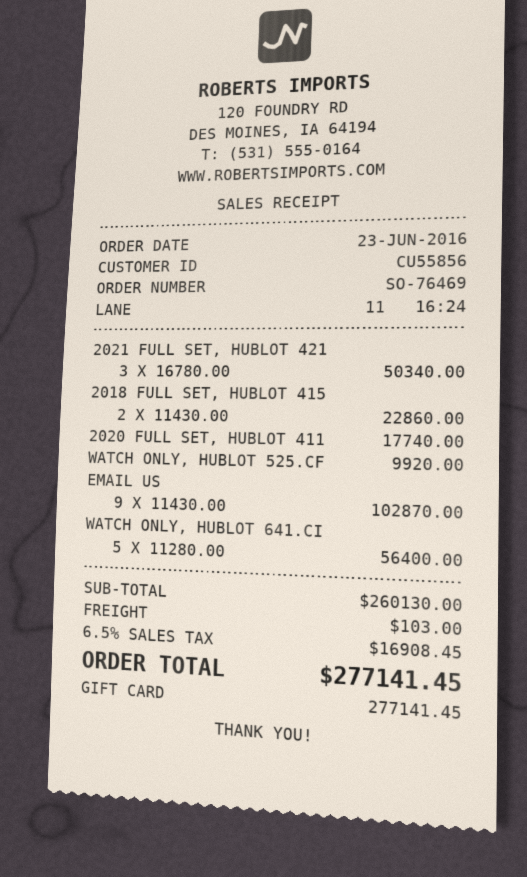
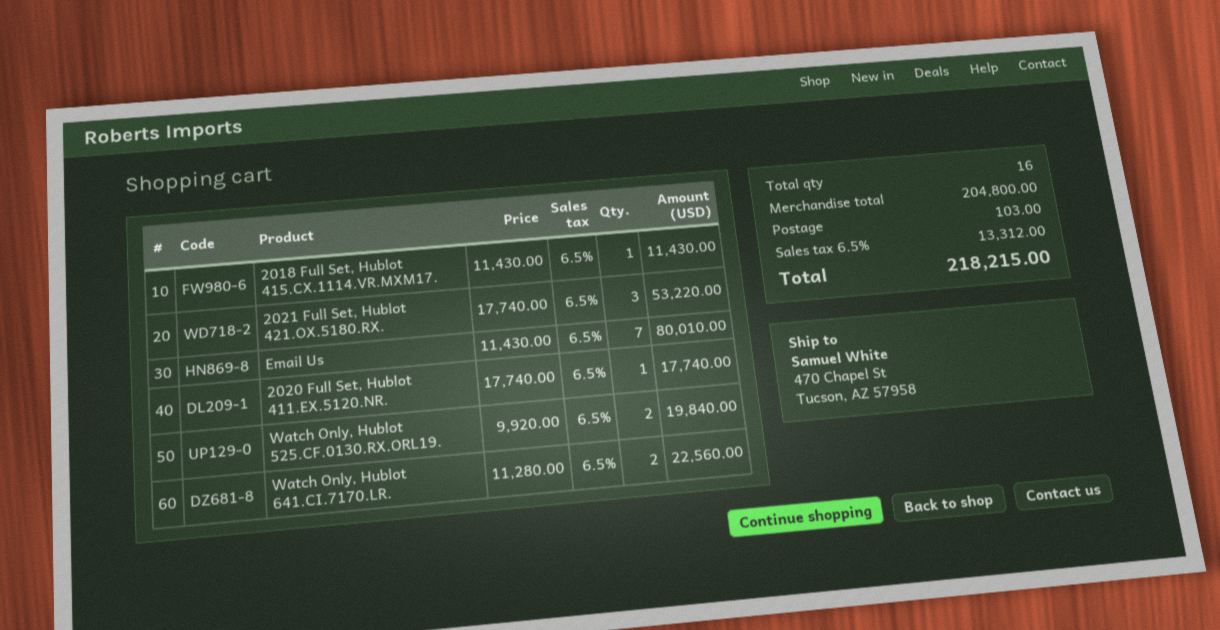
2021 FULL SET, HUBLOT 421: 3 x 16780.00 = 50340.00 -> 3 x 17740.00 = 53220.00
2018 FULL SET, HUBLOT 415: 2 x 11430.00 = 22860.00 -> 1 x 11430.00 = 11430.00
WATCH ONLY, HUBLOT 525.CF: 1 x 9920.00 = 9920.00 -> 2 x 9920.00 = 19840.00
EMAIL US: 9 x 11430.00 = 102870.00 -> 7 x 11430.00 = 80010.00
WATCH ONLY, HUBLOT 641.CI: 5 x 11280.00 = 56400.00 -> 2 x 11280.00 = 22560.00
subtotal: 260130.00 -> 204800.00
tax: 6.5% = 16908.45 -> 6.5% = 13312.00
total: 277141.45 -> 218215.00

